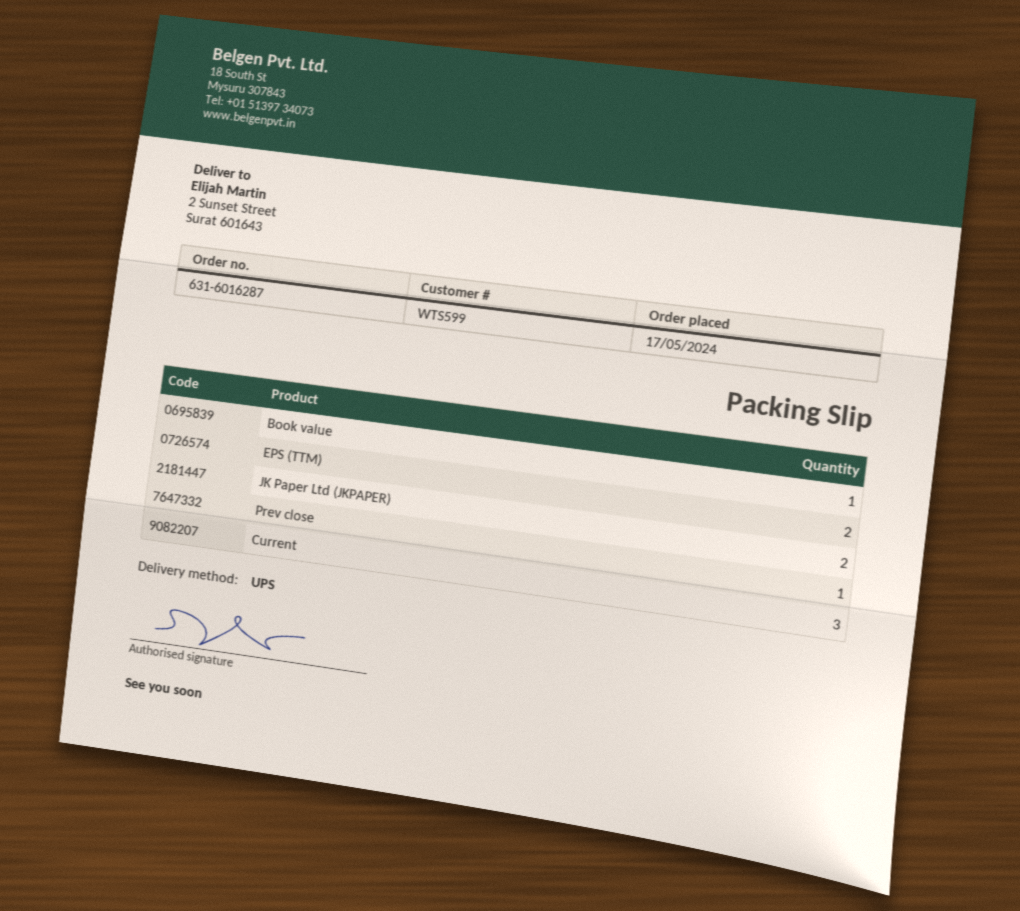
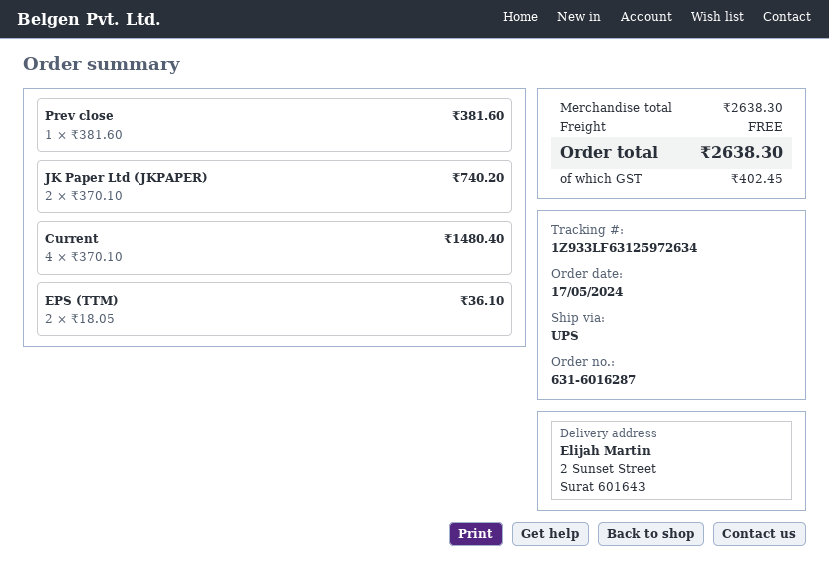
Book value: 1 -> none
Current: 3 -> 4

